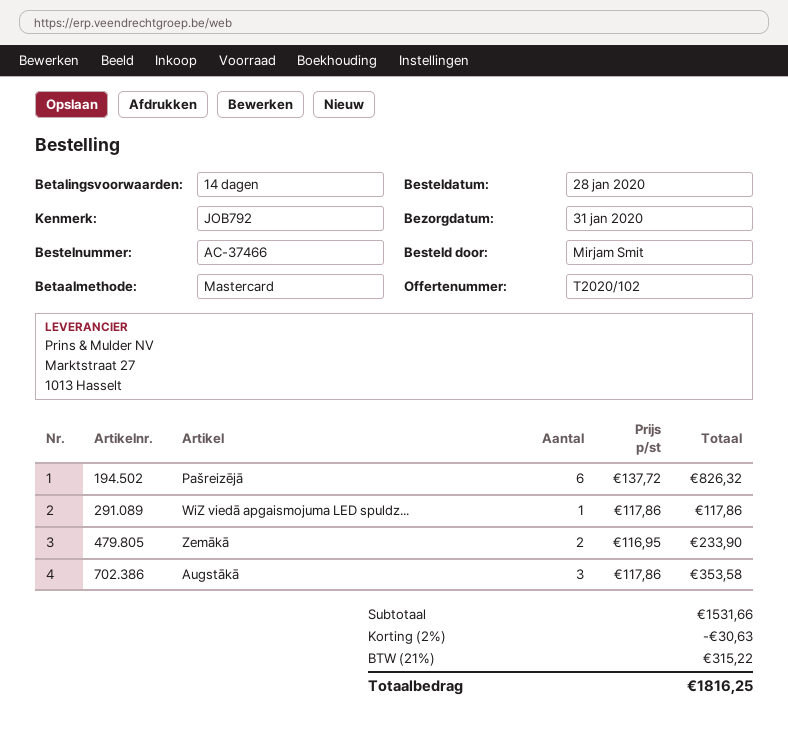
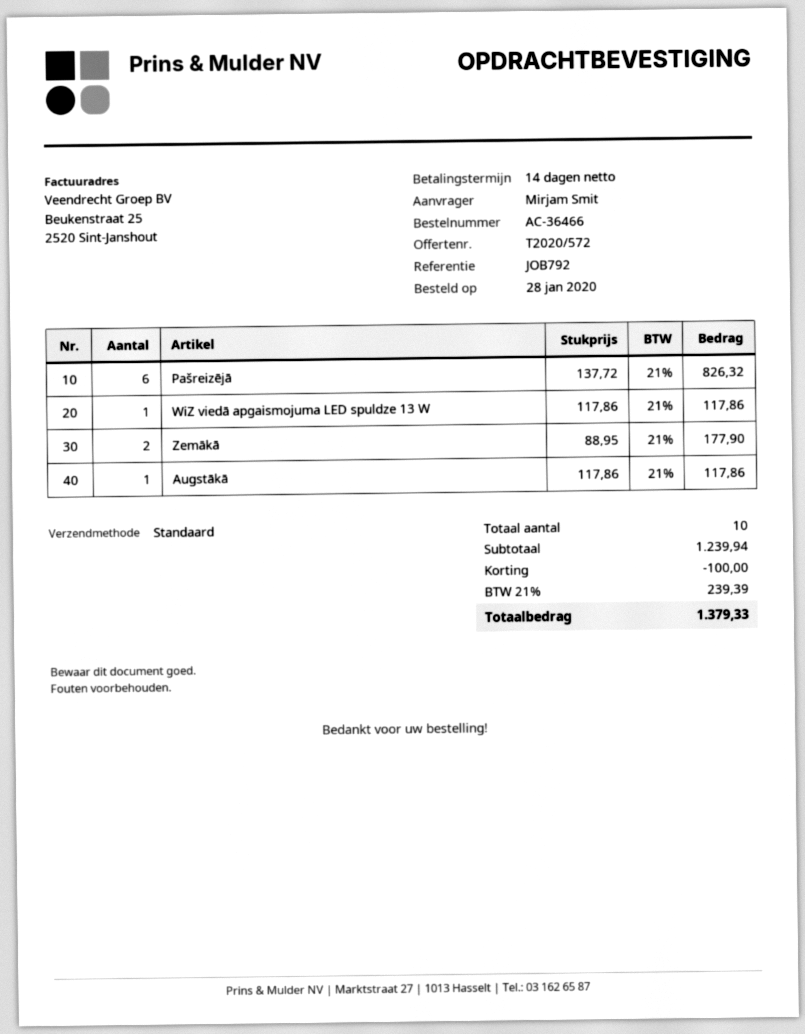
quote number: T2020/102 -> T2020/572
order number: AC-37466 -> AC-36466
Zemākā: 2 x 116.95 = 233.90 -> 2 x 88.95 = 177.90
Augstākā: 3 x 117.86 = 353.58 -> 1 x 117.86 = 117.86
subtotal: 1531.66 -> 1239.94
discount: 30.63 -> 100.00
tax: 21% = 315.22 -> 21% = 239.39
total: 1816.25 -> 1379.33

